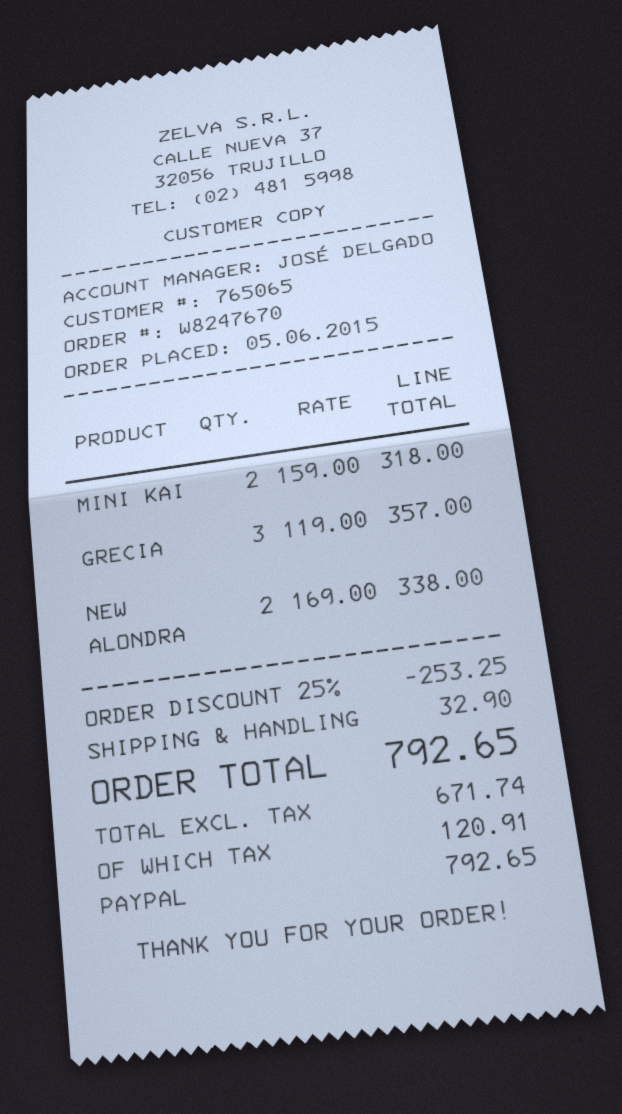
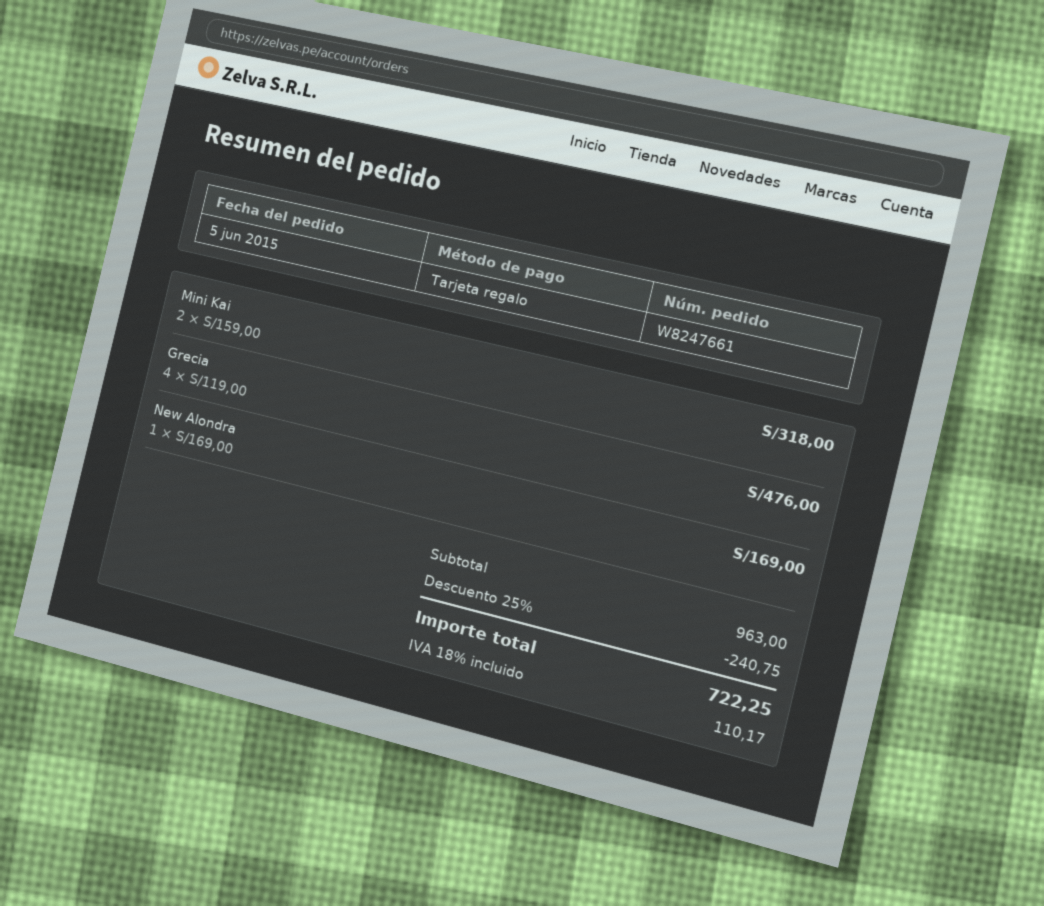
order number: W8247670 -> W8247661
payment method: PayPal -> gift card
GRECIA: 3 x 119.00 = 357.00 -> 4 x 119.00 = 476.00
NEW ALONDRA: 2 x 169.00 = 338.00 -> 1 x 169.00 = 169.00
discount: 25% = 253.25 -> 25% = 240.75
shipping: 32.90 -> none
tax: 120.91 -> 110.17
total: 792.65 -> 722.25

